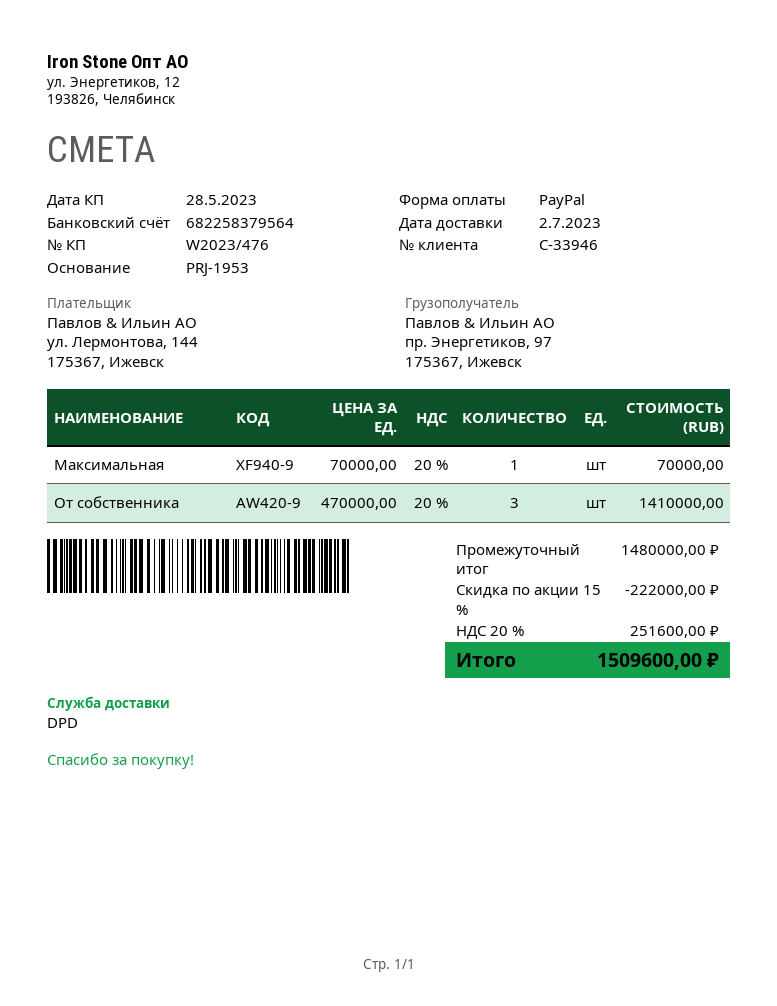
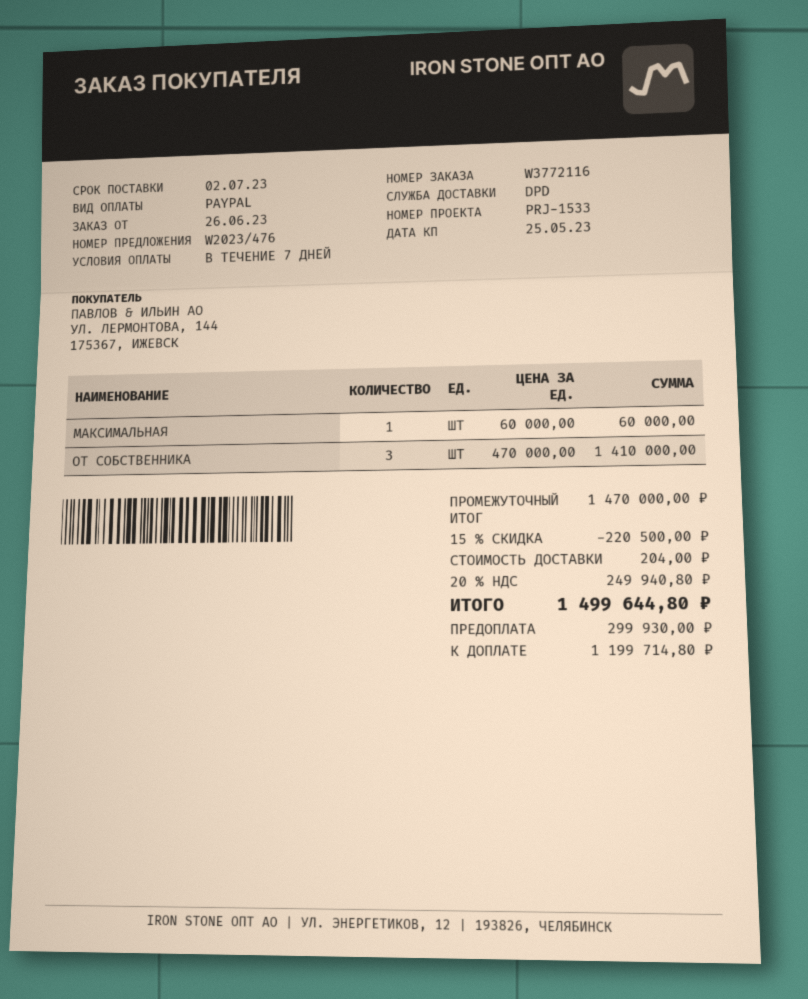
quote date: 2023-05-28 -> 2023-05-25
reference: PRJ-1953 -> PRJ-1533
Максимальная: 1 x 70000.00 = 70000.00 -> 1 x 60000.00 = 60000.00
subtotal: 1480000.00 -> 1470000.00
discount: 15% = 222000.00 -> 15% = 220500.00
shipping: none -> 204.00
tax: 20% = 251600.00 -> 20% = 249940.80
total: 1509600.00 -> 1499644.80

